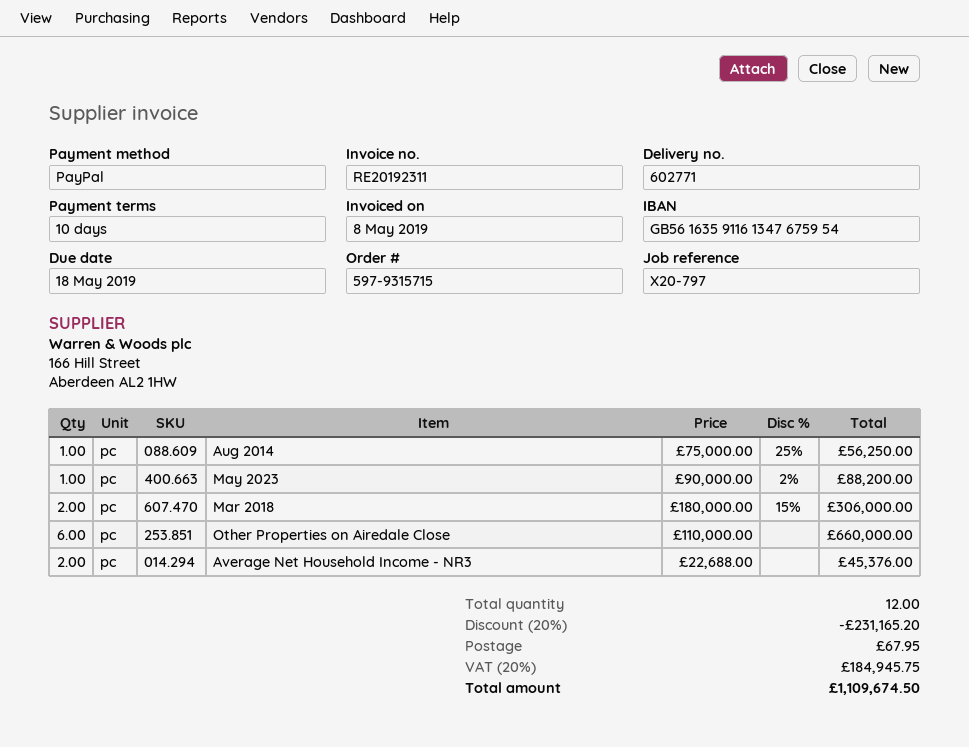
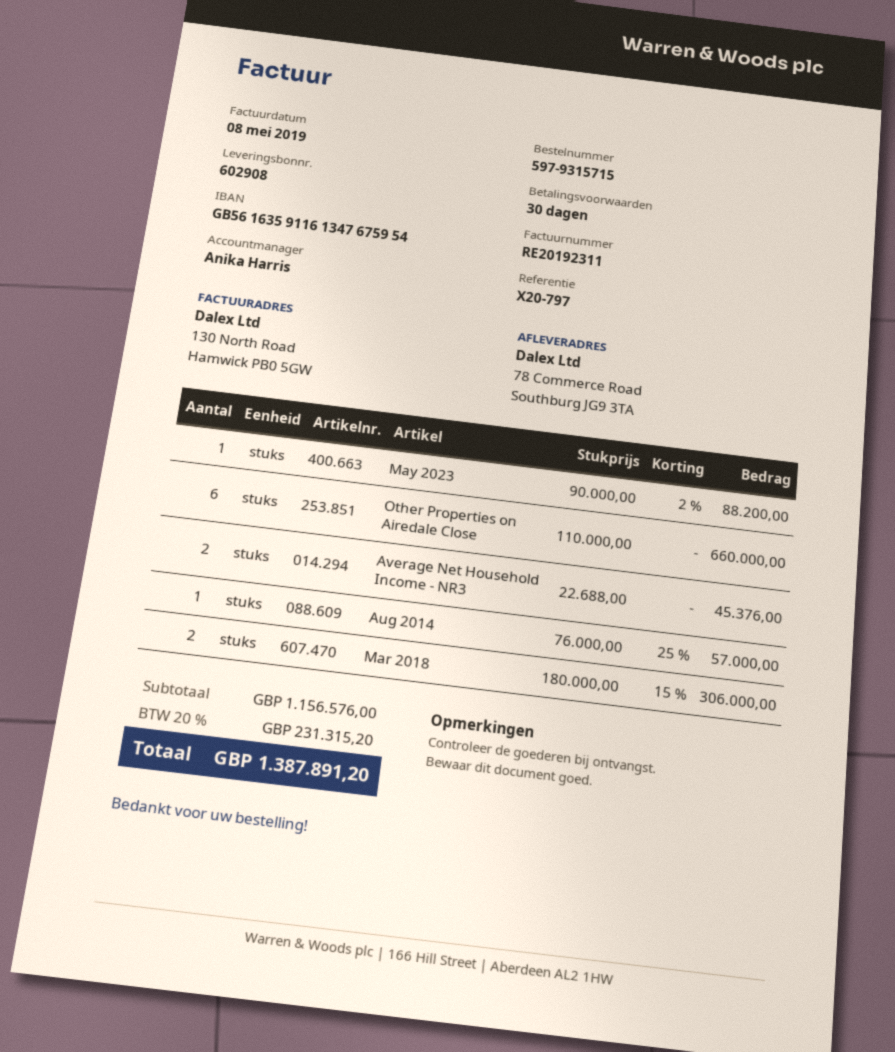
delivery note number: 602771 -> 602908
payment terms: 10 days -> 30 days
Aug 2014: 1 x 75000.00 - 25% = 56250.00 -> 1 x 76000.00 - 25% = 57000.00
discount: 20% = 231165.20 -> none
shipping: 67.95 -> none
tax: 20% = 184945.75 -> 20% = 231315.20
total: 1109674.50 -> 1387891.20

